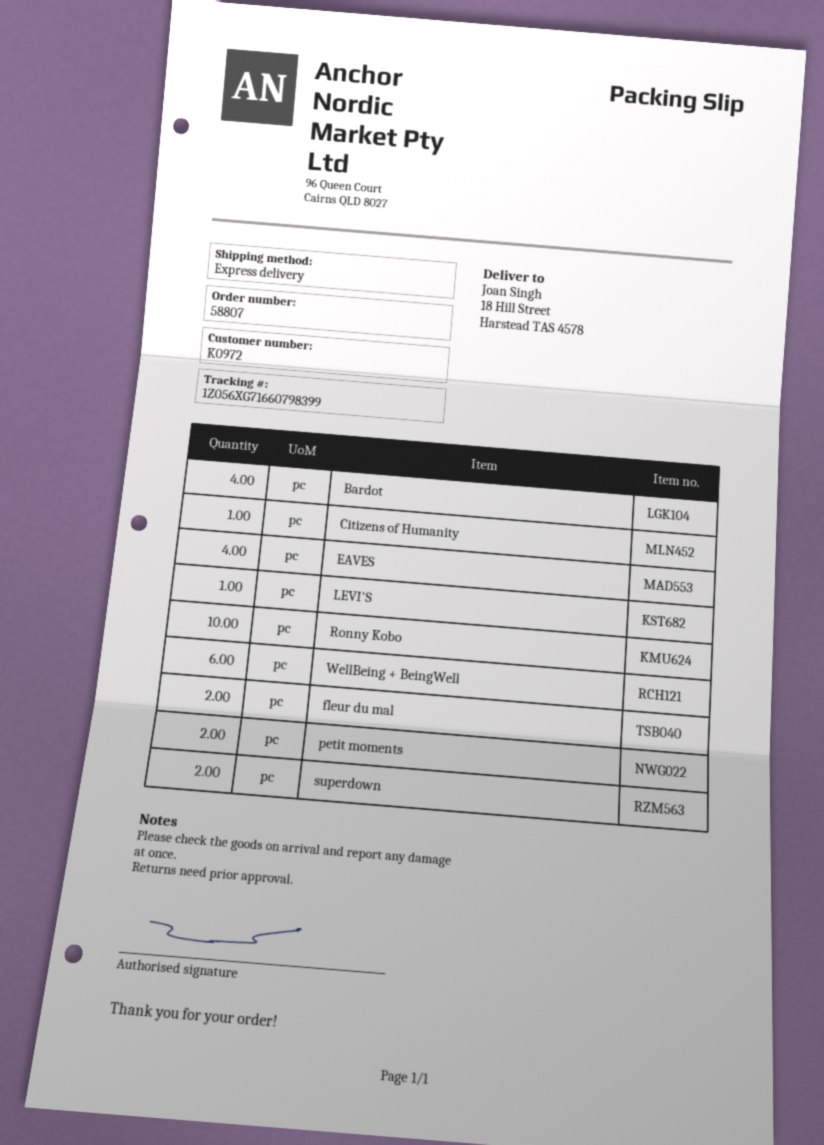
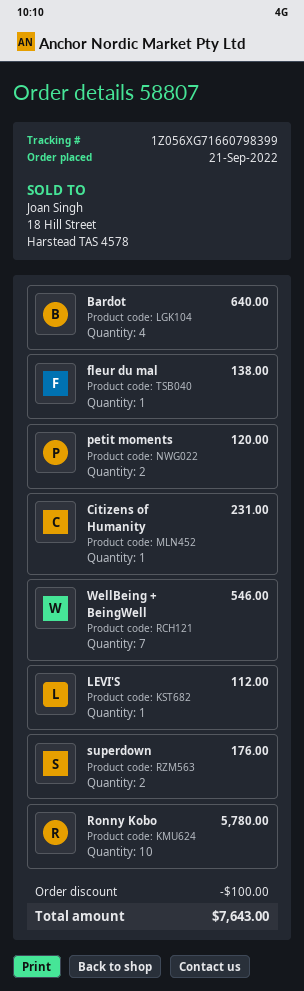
EAVES: 4 -> none
WellBeing + BeingWell: 6 -> 7
fleur du mal: 2 -> 1

